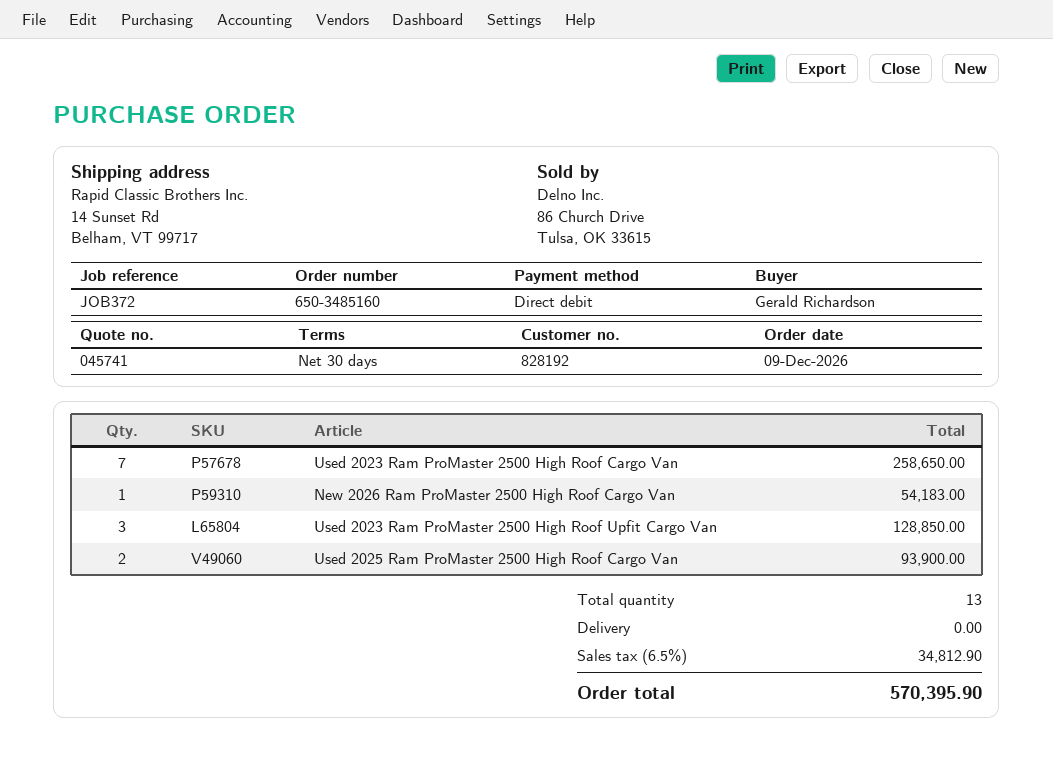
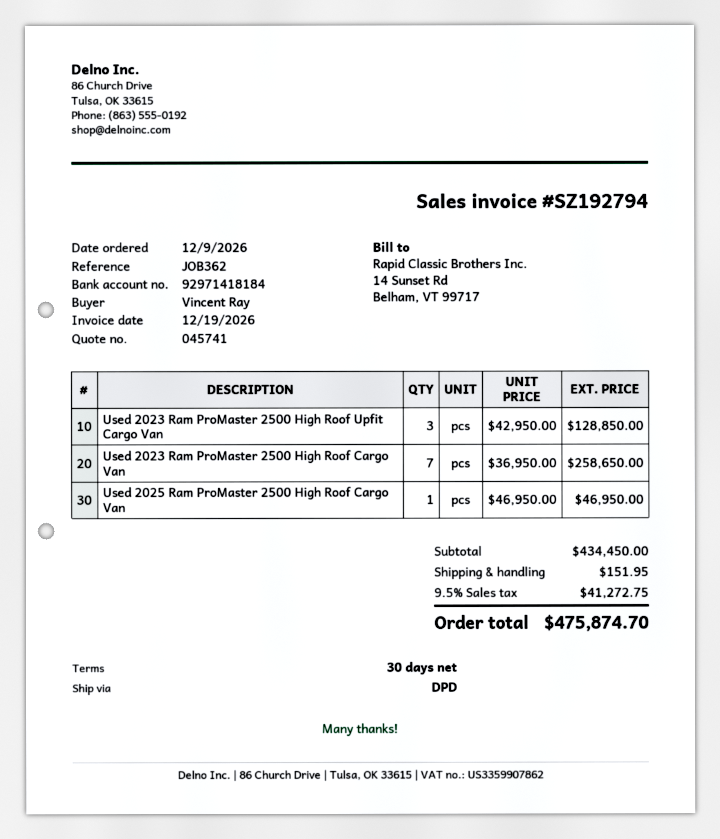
reference: JOB372 -> JOB362
ordered by: Gerald Richardson -> Vincent Ray
New 2026 Ram ProMaster 2500 High Roof Cargo Van: 1 for 54183.00 -> none
Used 2025 Ram ProMaster 2500 High Roof Cargo Van: 2 for 93900.00 -> 1 for 46950.00
shipping: 0.00 -> 151.95
tax: 6.5% = 34812.90 -> 9.5% = 41272.75
total: 570395.90 -> 475874.70

